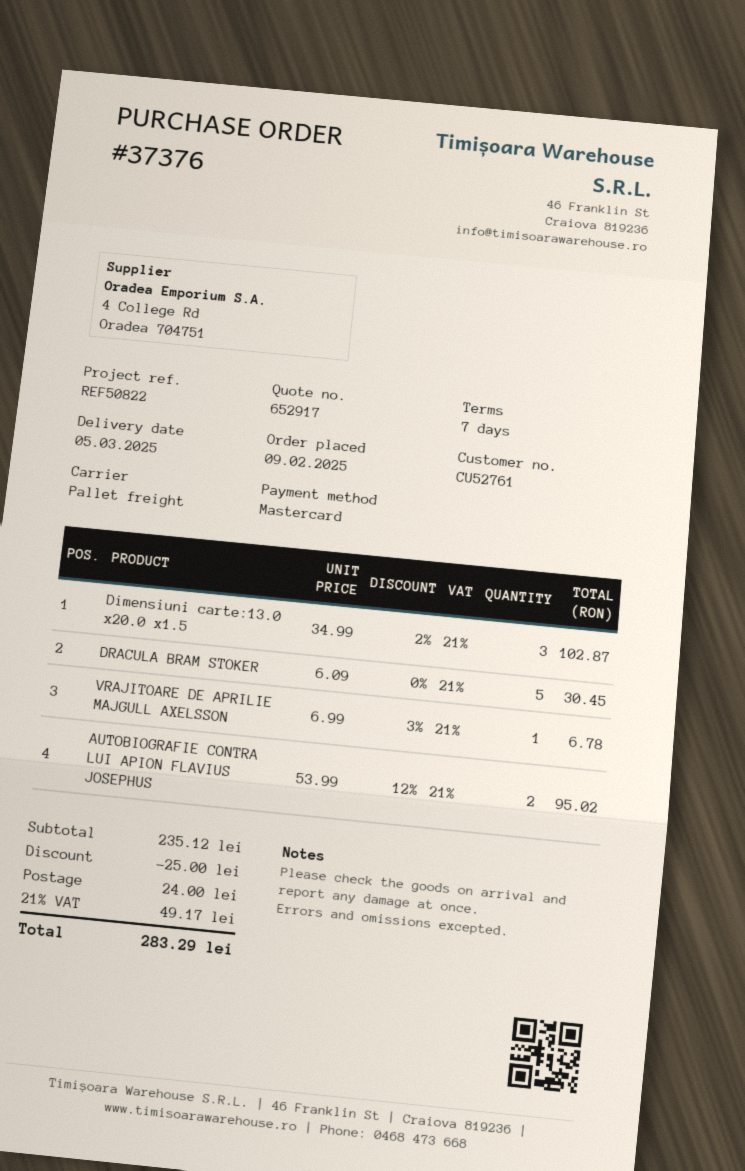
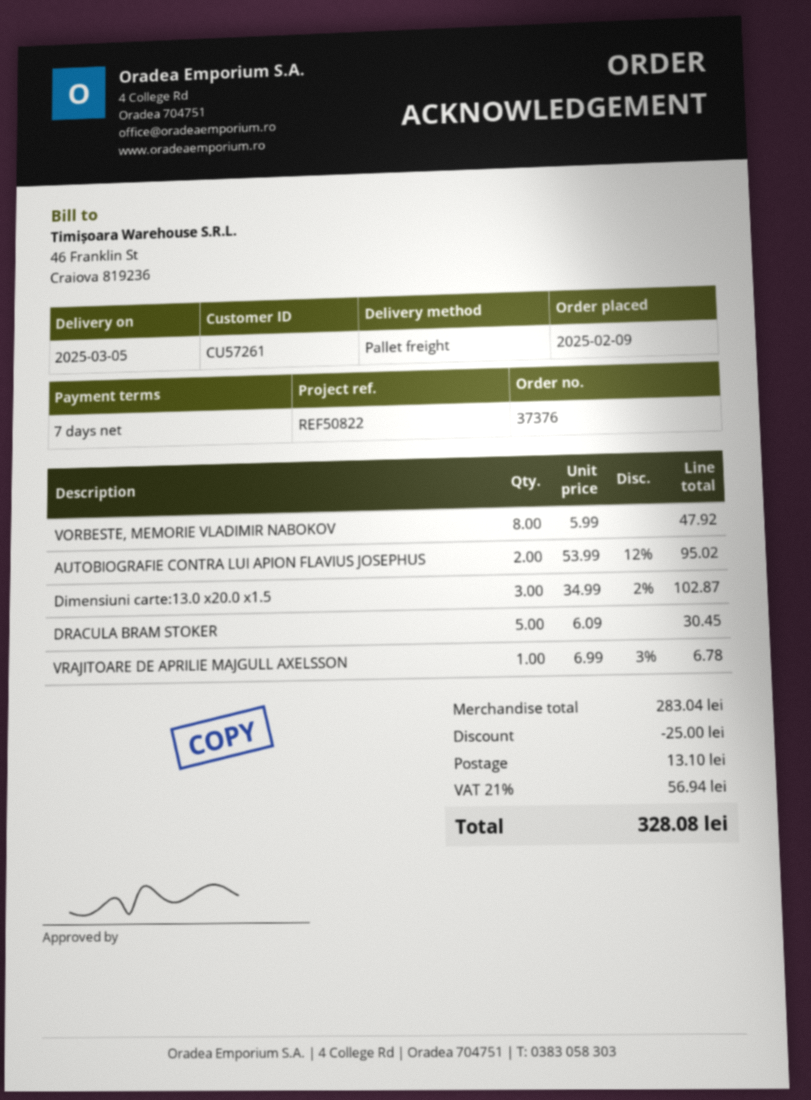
customer number: CU52761 -> CU57261
VORBESTE, MEMORIE VLADIMIR NABOKOV: none -> 8 x 5.99 = 47.92
subtotal: 235.12 -> 283.04
shipping: 24.00 -> 13.10
tax: 21% = 49.17 -> 21% = 56.94
total: 283.29 -> 328.08

